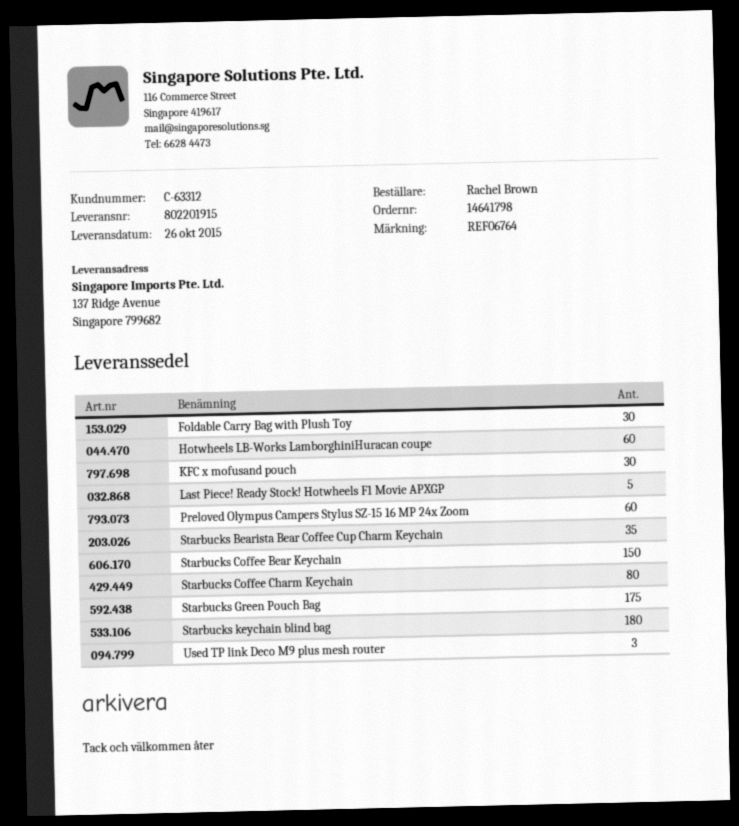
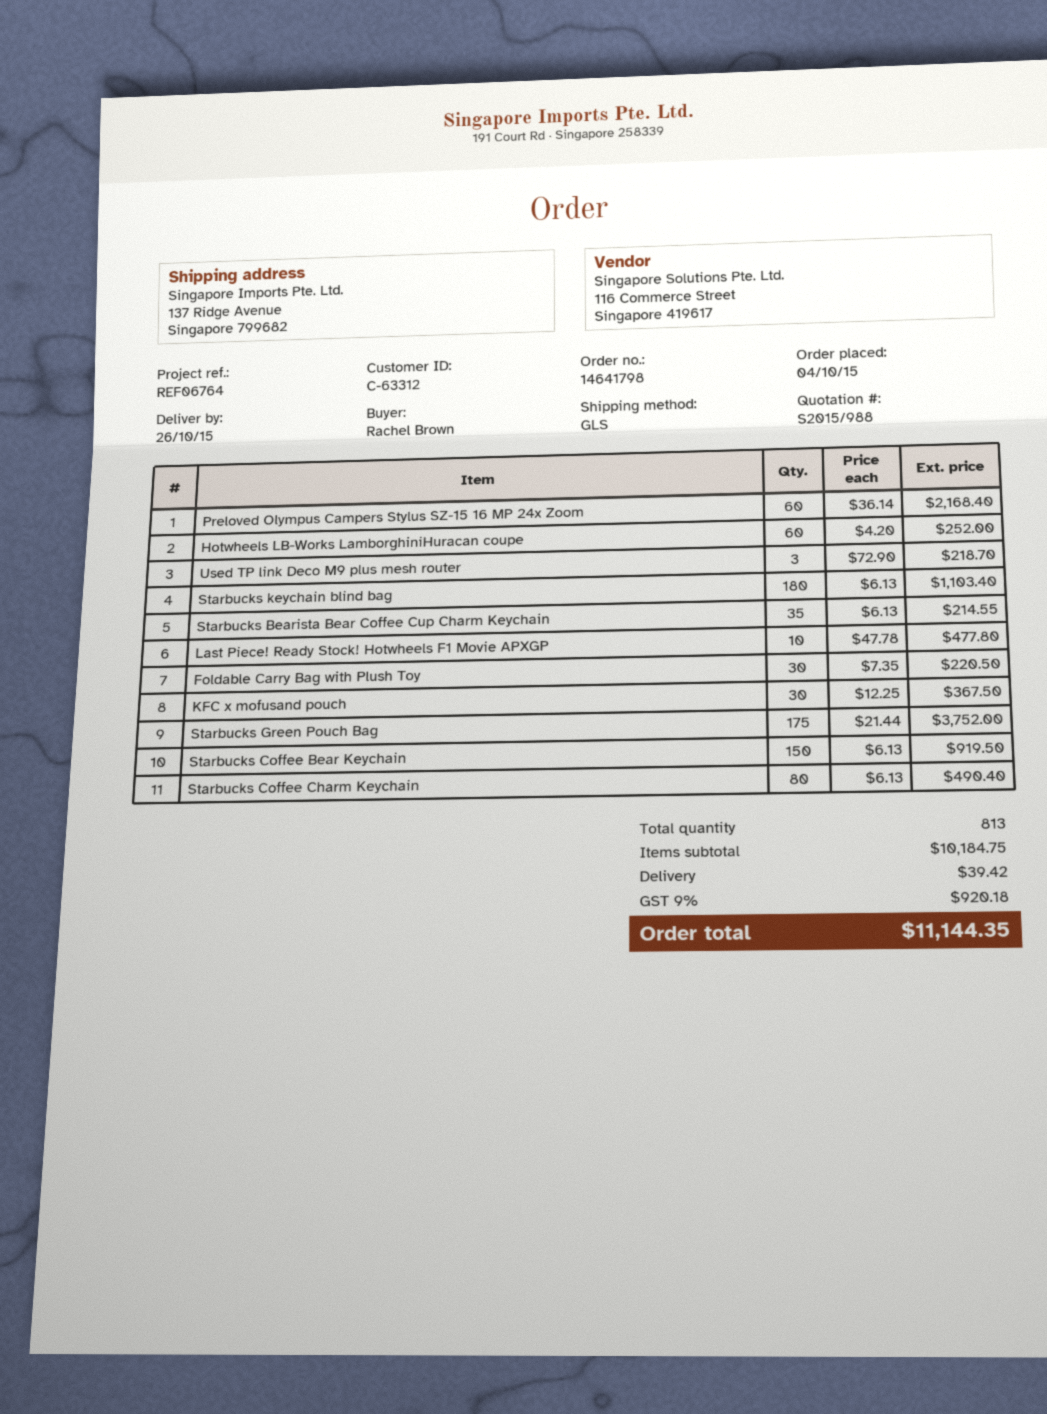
Last Piece! Ready Stock! Hotwheels F1 Movie APXGP: 5 -> 10

